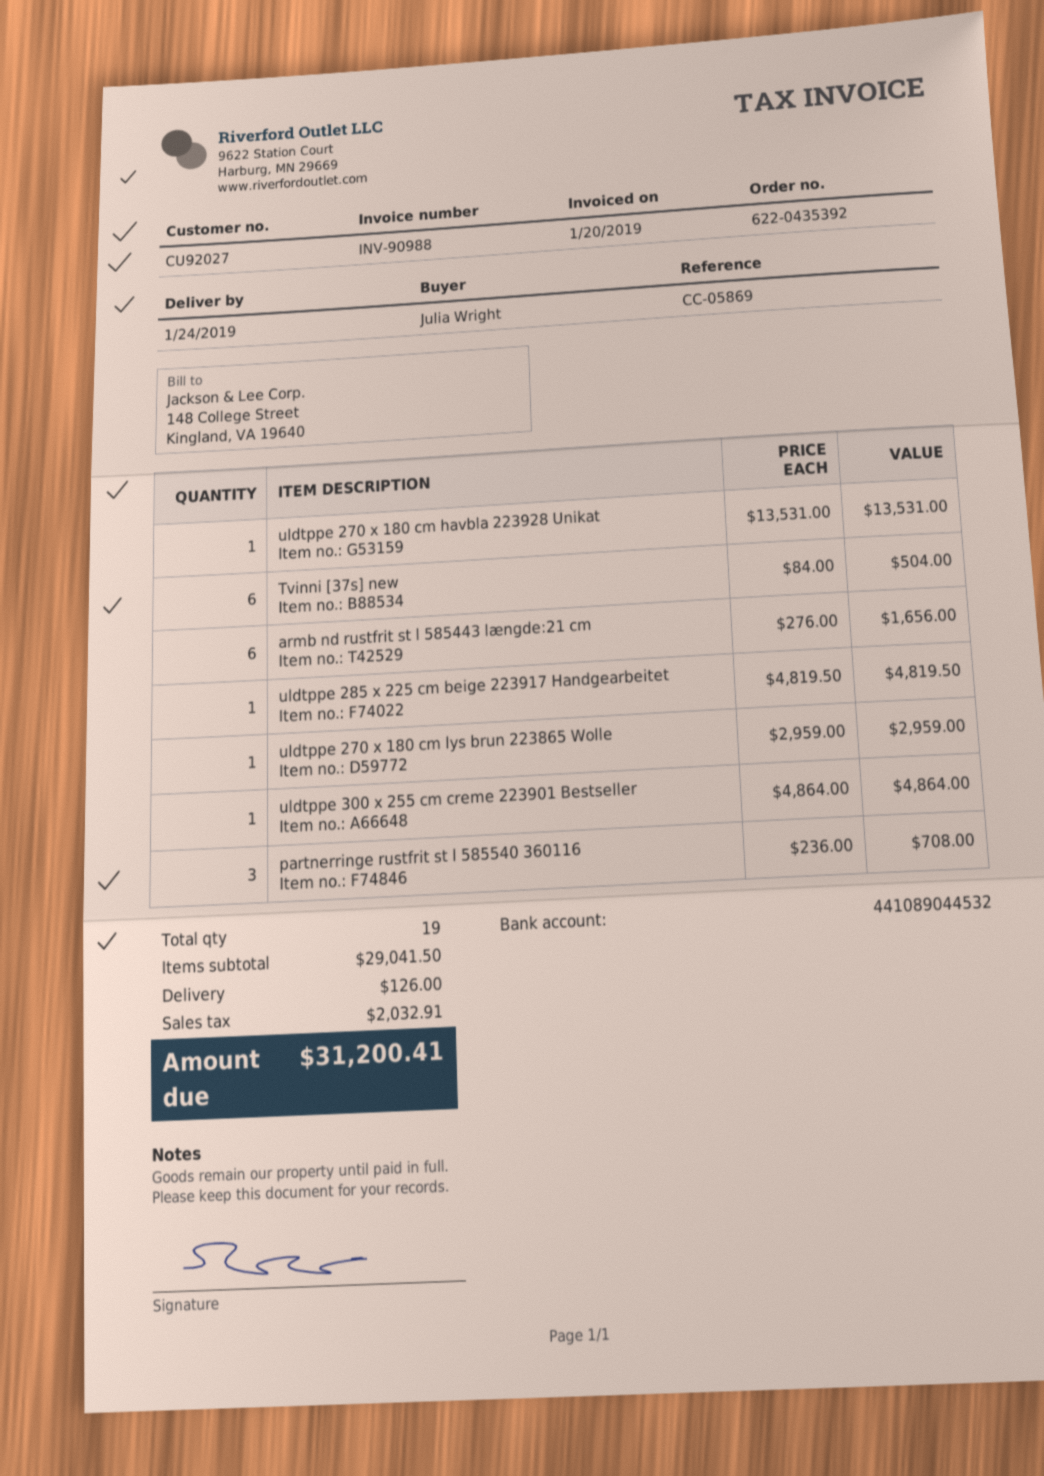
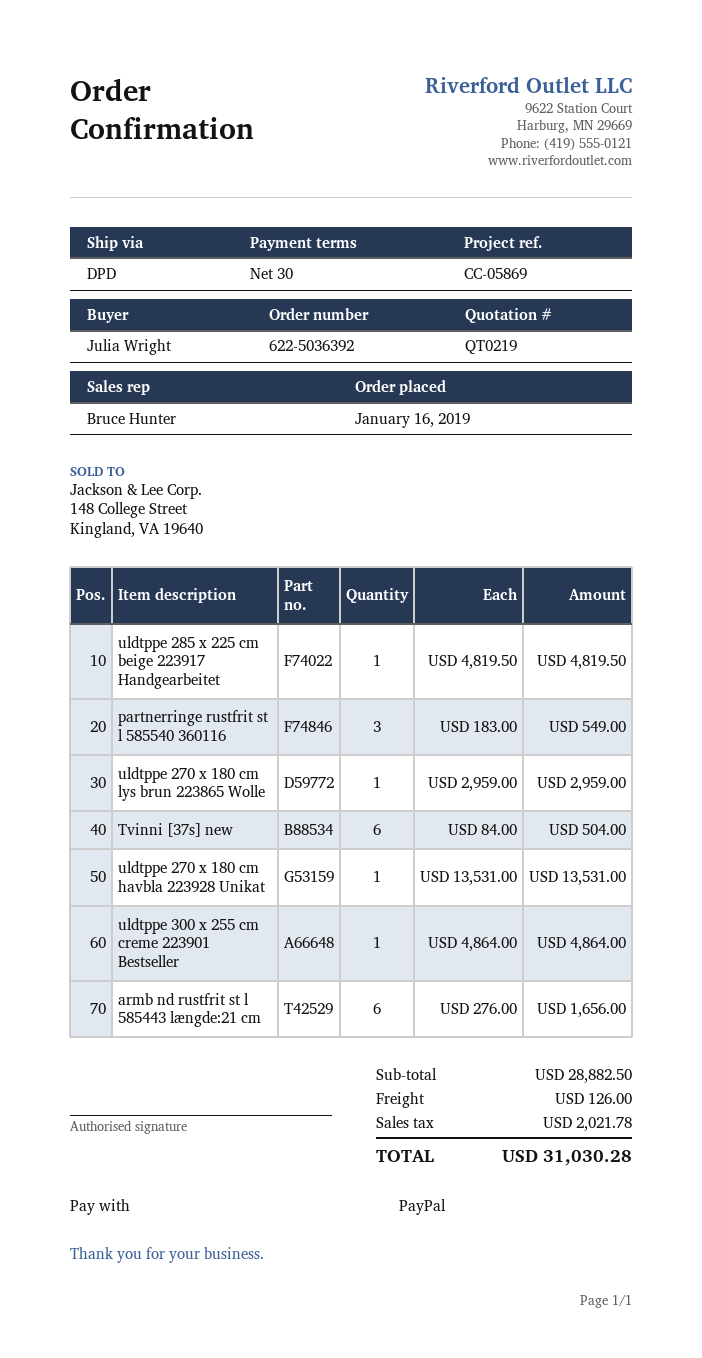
order number: 622-0435392 -> 622-5036392
partnerringe rustfrit st l 585540 360116: 3 x 236.00 = 708.00 -> 3 x 183.00 = 549.00
subtotal: 29041.50 -> 28882.50
tax: 2032.91 -> 2021.78
total: 31200.41 -> 31030.28

